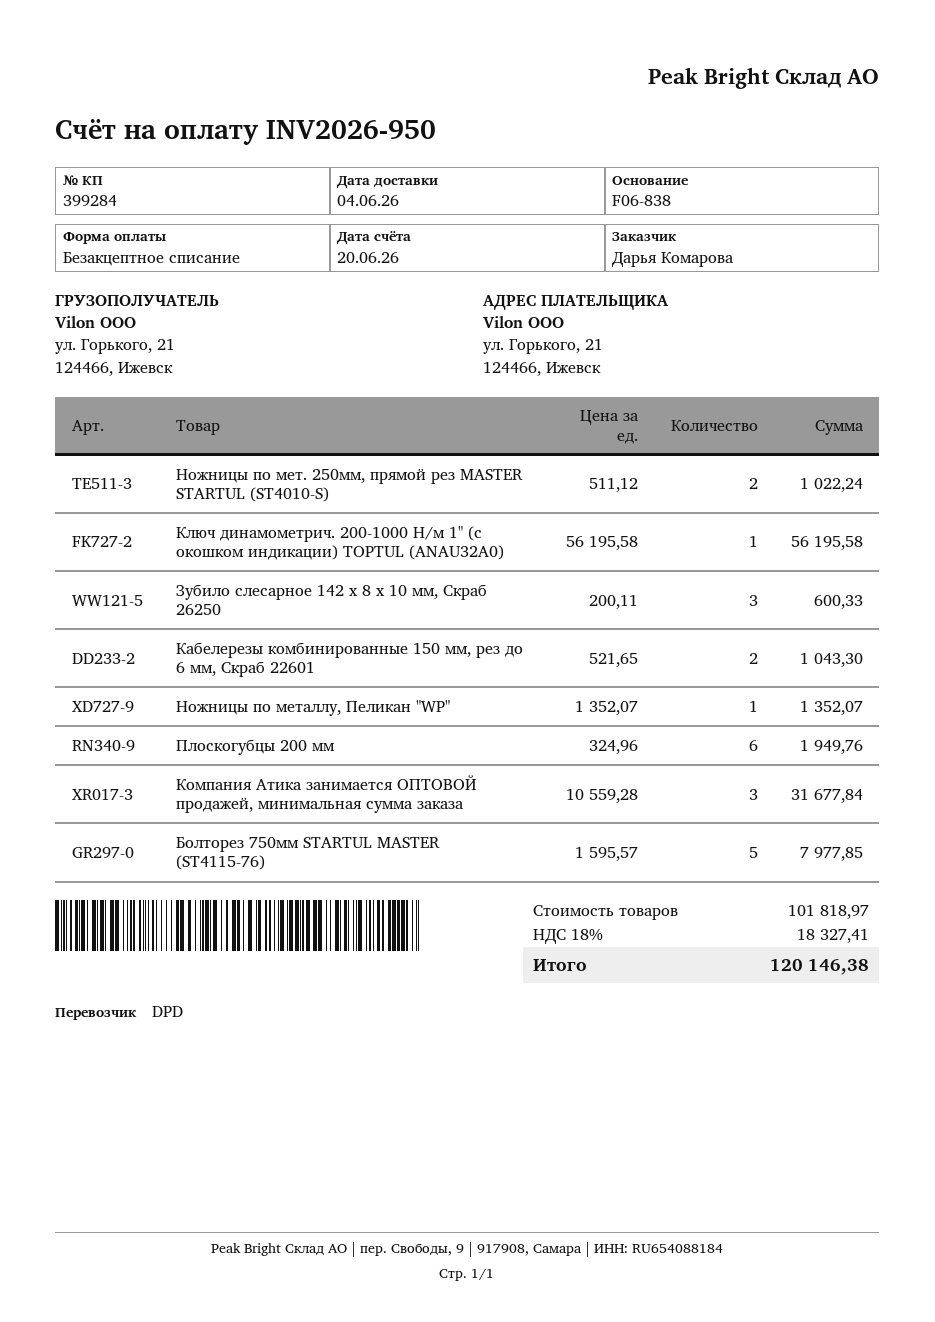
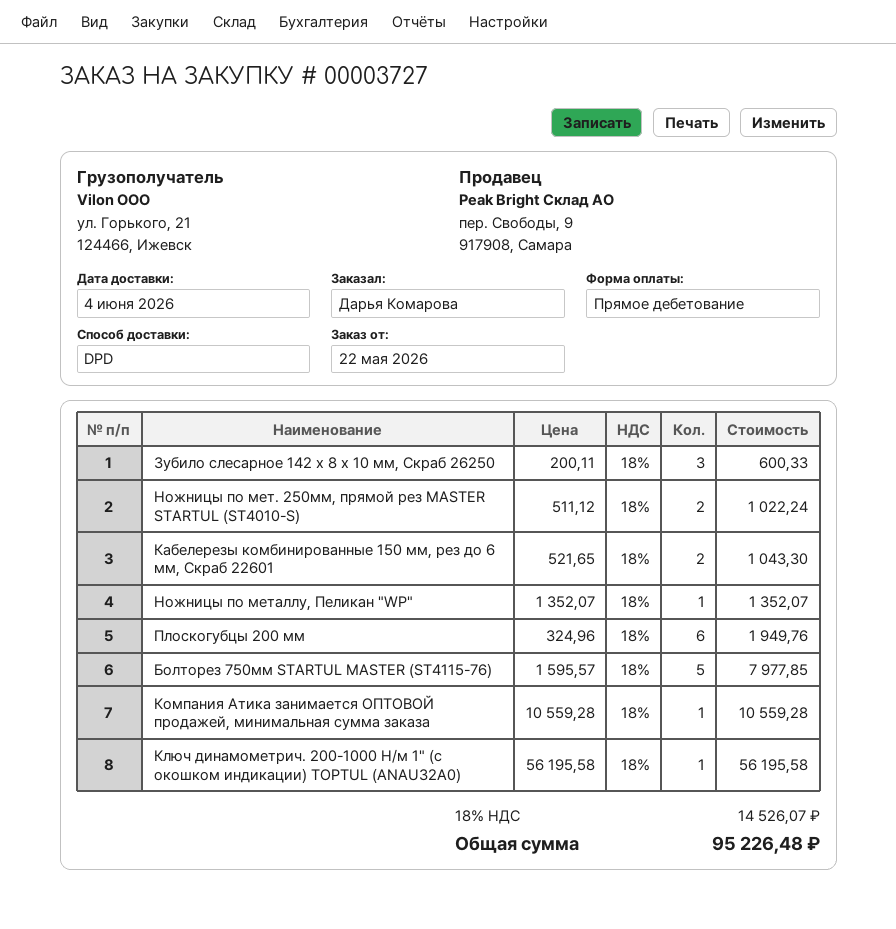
Компания Атика занимается ОПТОВОЙ продажей, минимальная сумма заказа: 3 x 10559.28 = 31677.84 -> 1 x 10559.28 = 10559.28
tax: 18% = 18327.41 -> 18% = 14526.07
total: 120146.38 -> 95226.48

